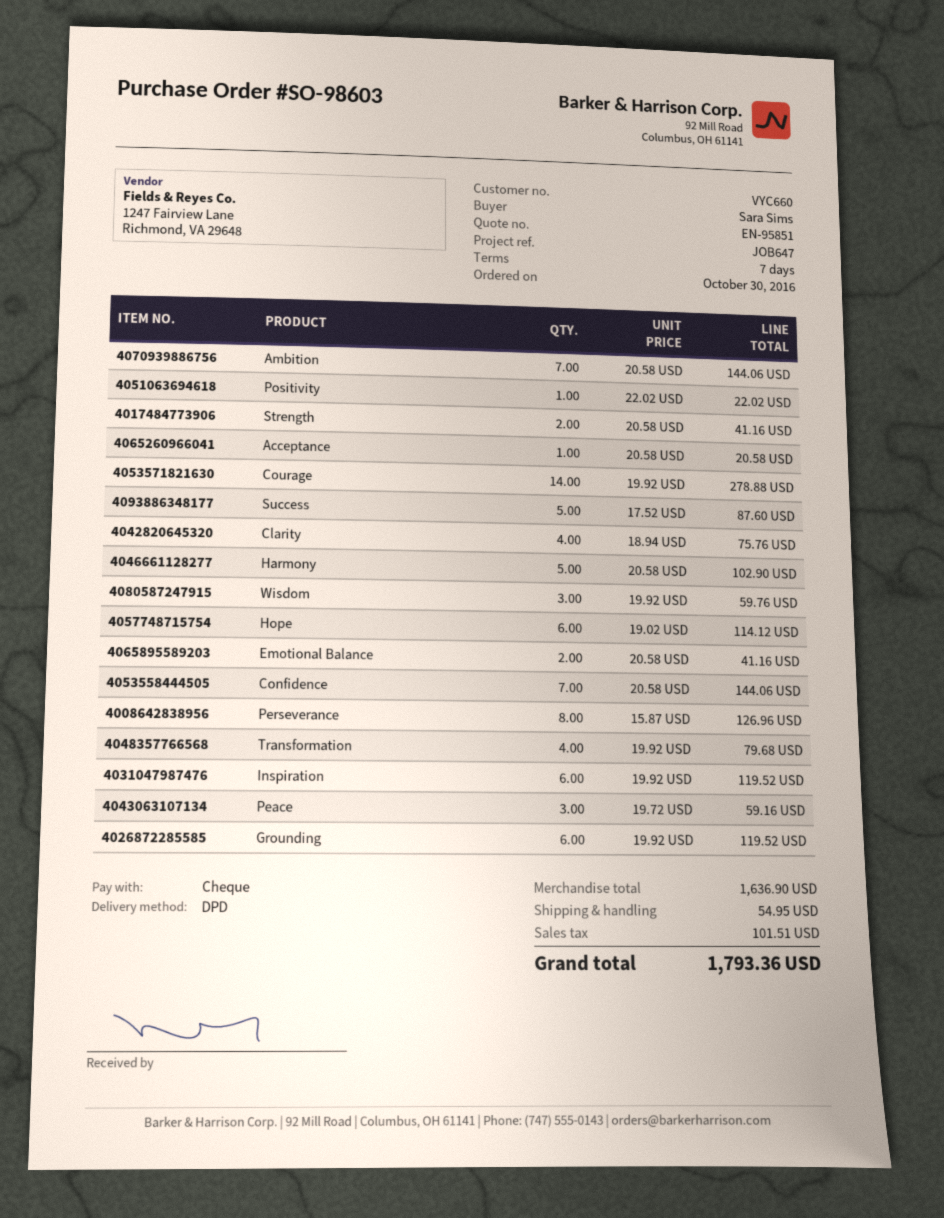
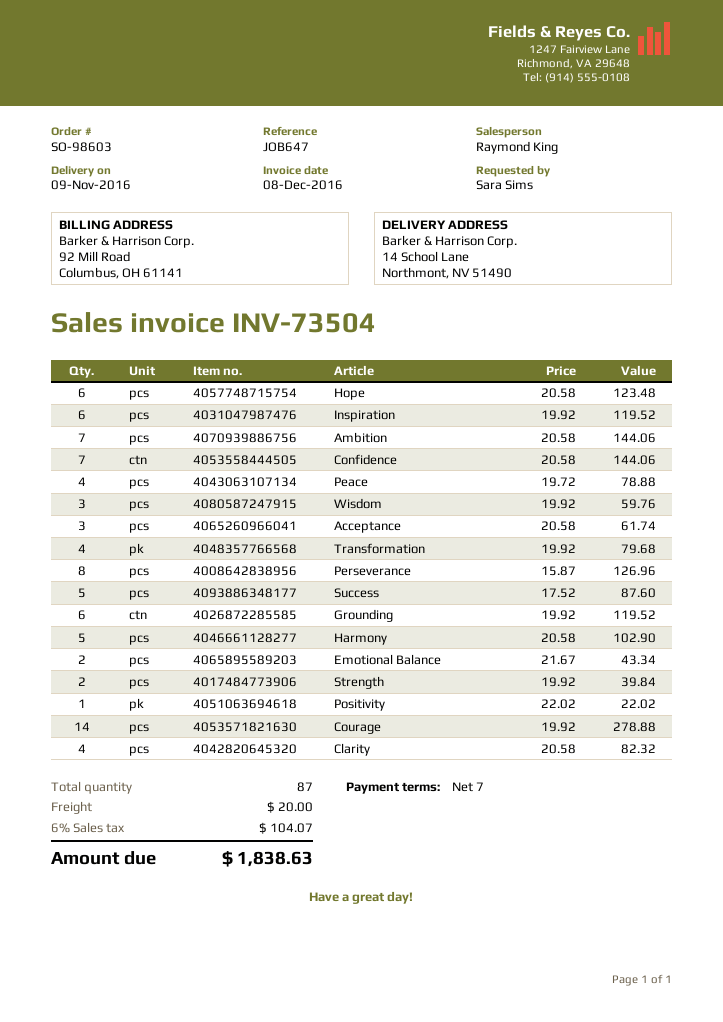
Strength: 2 x 20.58 = 41.16 -> 2 x 19.92 = 39.84
Acceptance: 1 x 20.58 = 20.58 -> 3 x 20.58 = 61.74
Clarity: 4 x 18.94 = 75.76 -> 4 x 20.58 = 82.32
Hope: 6 x 19.02 = 114.12 -> 6 x 20.58 = 123.48
Emotional Balance: 2 x 20.58 = 41.16 -> 2 x 21.67 = 43.34
Peace: 3 x 19.72 = 59.16 -> 4 x 19.72 = 78.88
shipping: 54.95 -> 20.00
tax: 101.51 -> 104.07
total: 1793.36 -> 1838.63

